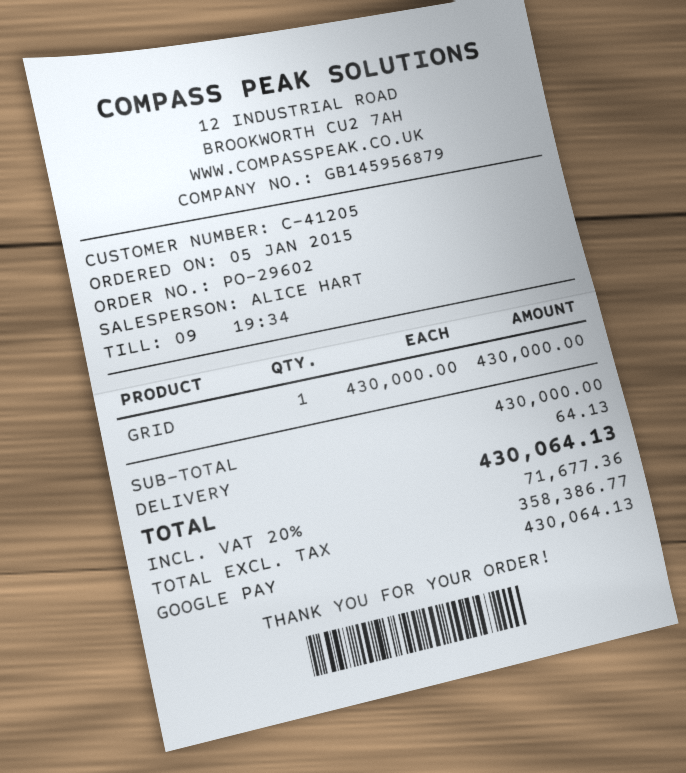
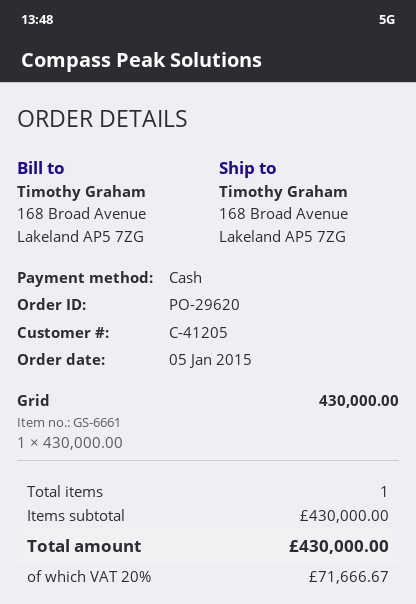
order number: PO-29602 -> PO-29620
payment method: Google Pay -> cash
shipping: 64.13 -> none
tax: 20% = 71677.36 -> 20% = 71666.67
total: 430064.13 -> 430000.00

